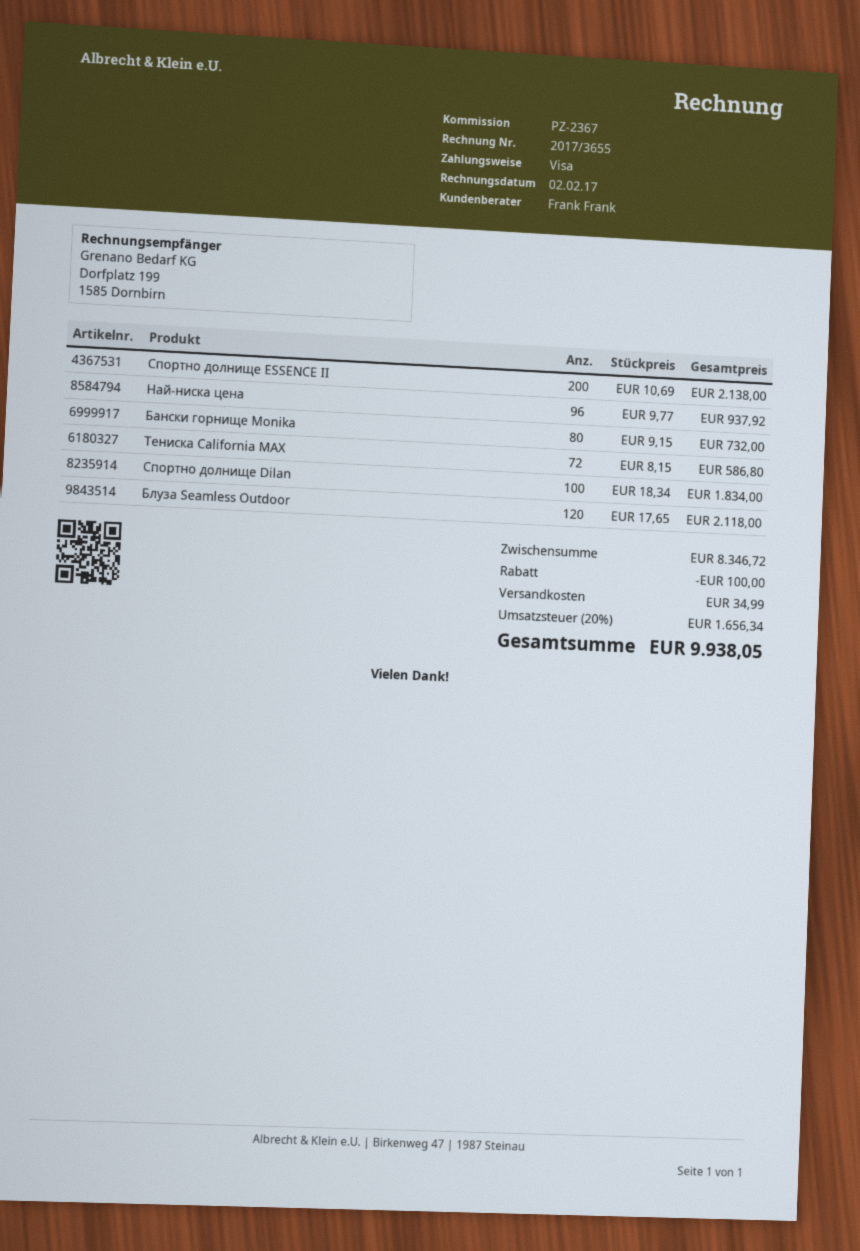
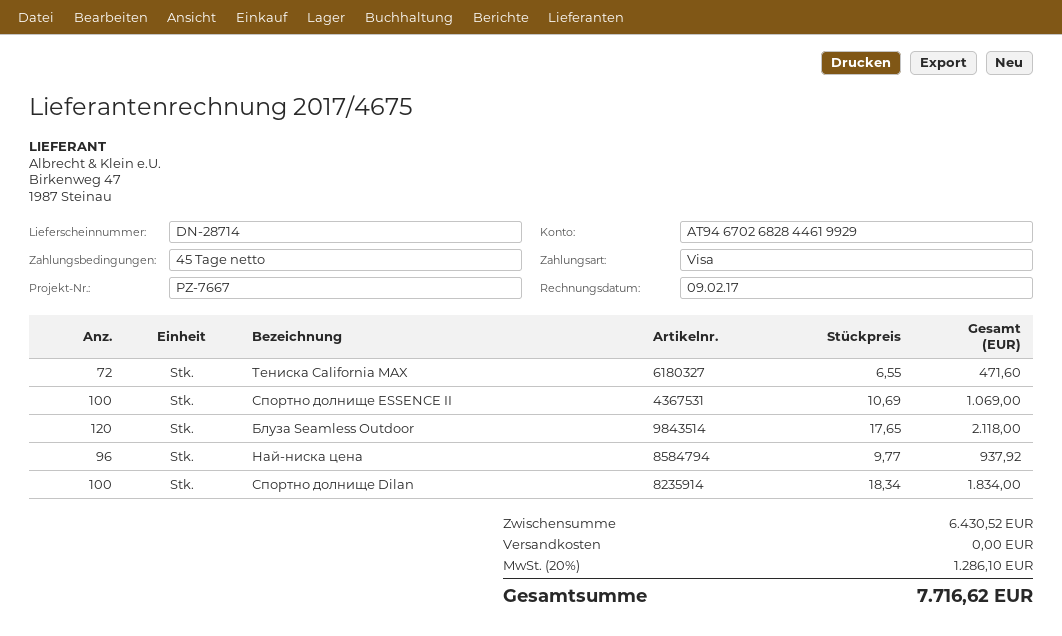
invoice number: 2017/3655 -> 2017/4675
invoice date: 2017-02-02 -> 2017-02-09
reference: PZ-2367 -> PZ-7667
Спортно долнище ЕSSENCE II: 200 x 10.69 = 2138.00 -> 100 x 10.69 = 1069.00
Бански горнище Monika: 80 x 9.15 = 732.00 -> none
Тениска California MAX: 72 x 8.15 = 586.80 -> 72 x 6.55 = 471.60
subtotal: 8346.72 -> 6430.52
discount: 100.00 -> none
shipping: 34.99 -> 0.00
tax: 20% = 1656.34 -> 20% = 1286.10
total: 9938.05 -> 7716.62

